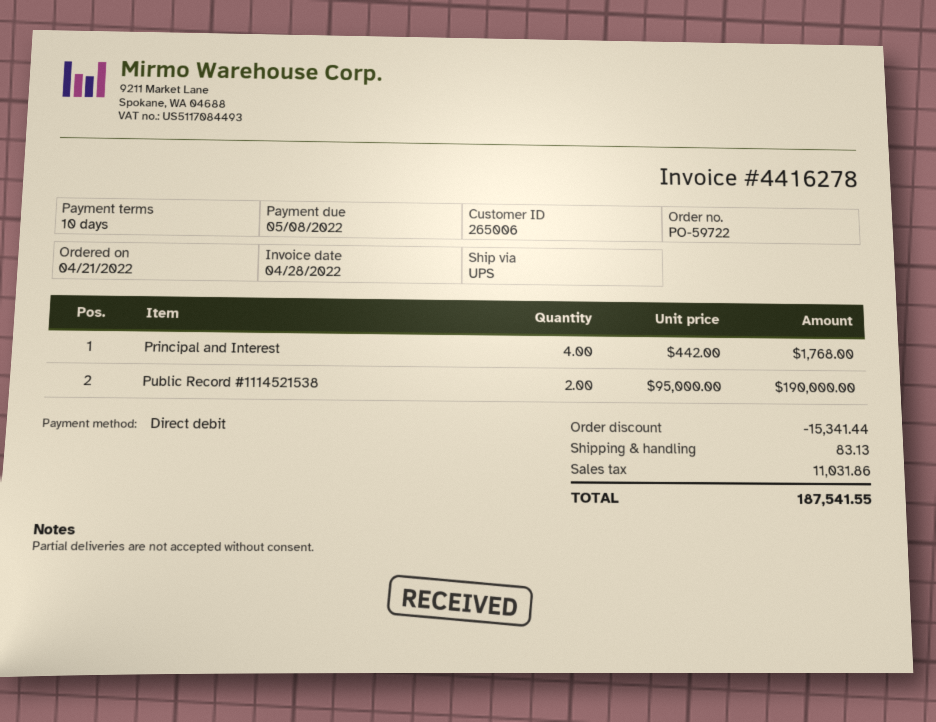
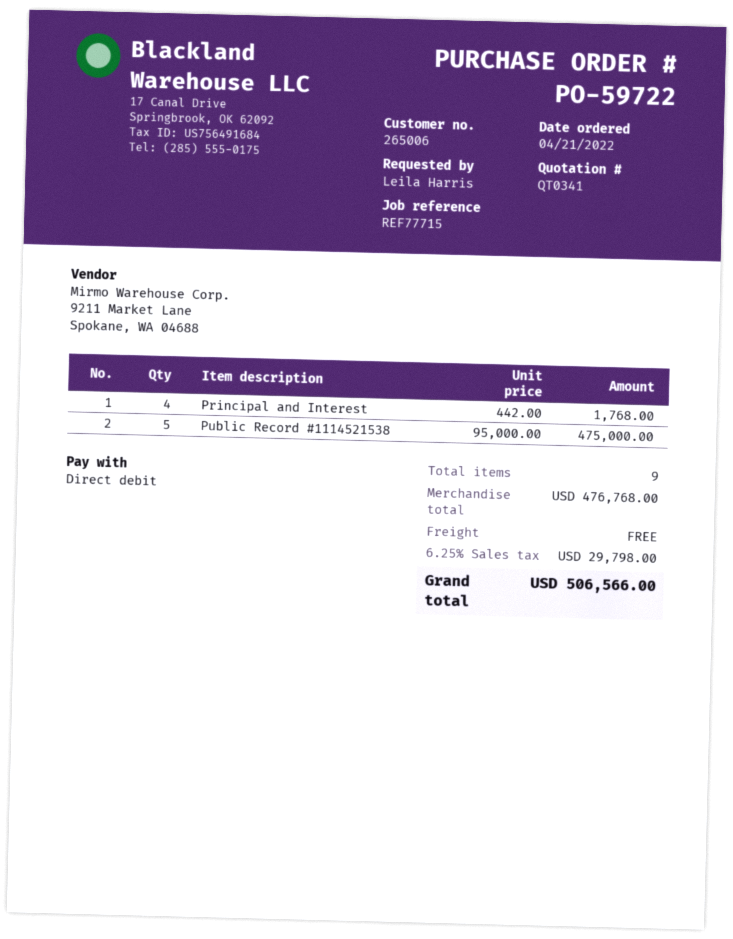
Public Record #1114521538: 2 x 95000.00 = 190000.00 -> 5 x 95000.00 = 475000.00
discount: 15341.44 -> none
shipping: 83.13 -> 0.00
tax: 11031.86 -> 29798.00
total: 187541.55 -> 506566.00

